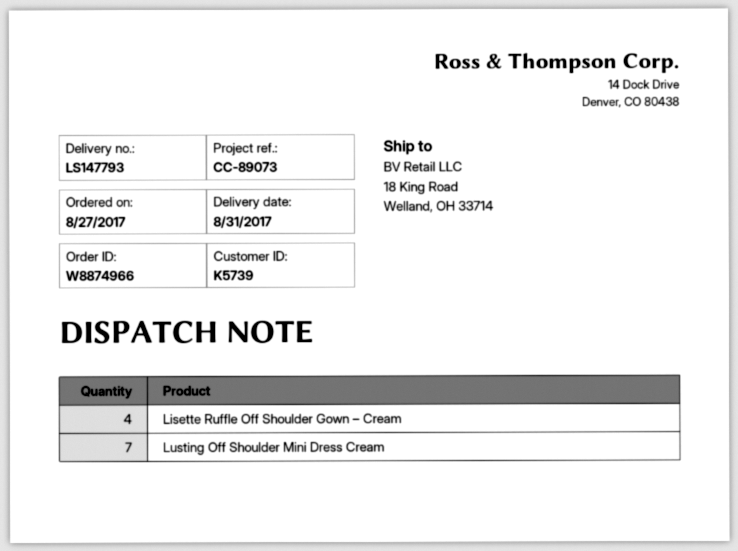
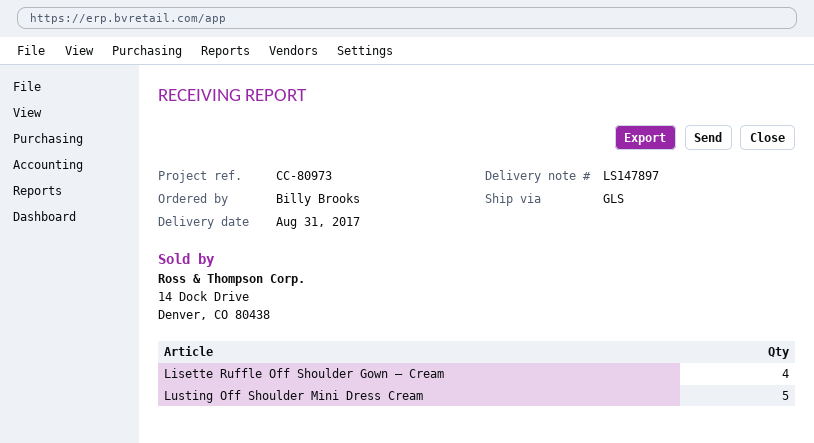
delivery note number: LS147793 -> LS147897
reference: CC-89073 -> CC-80973
Lusting Off Shoulder Mini Dress Cream: 7 -> 5

